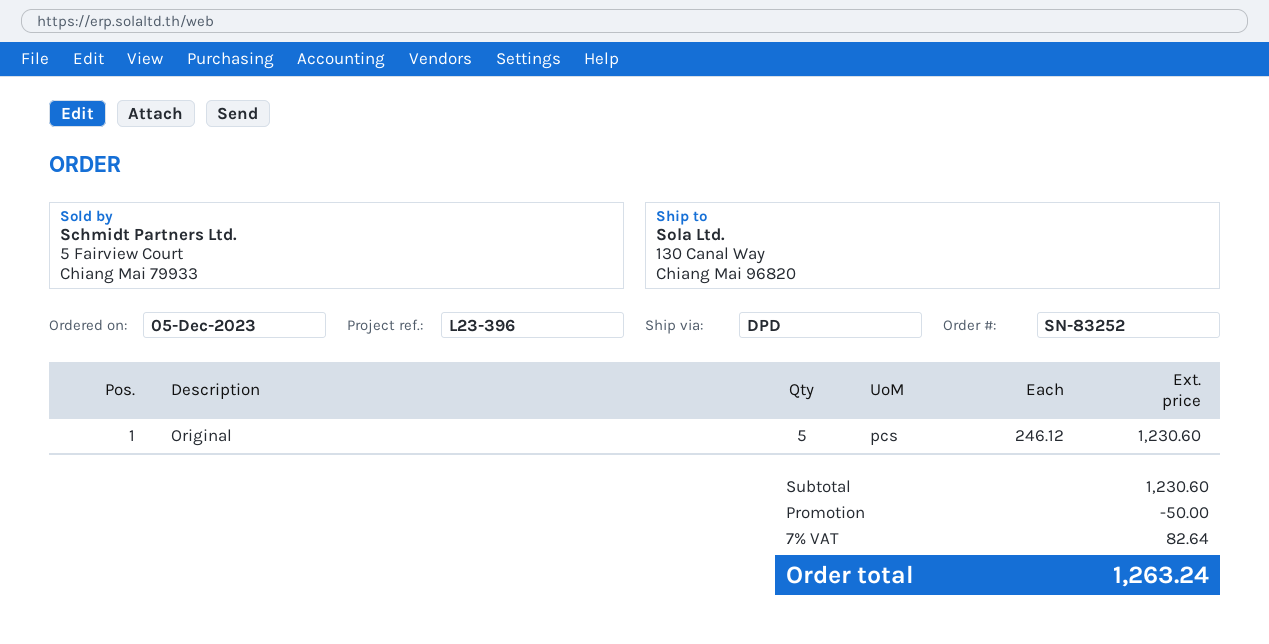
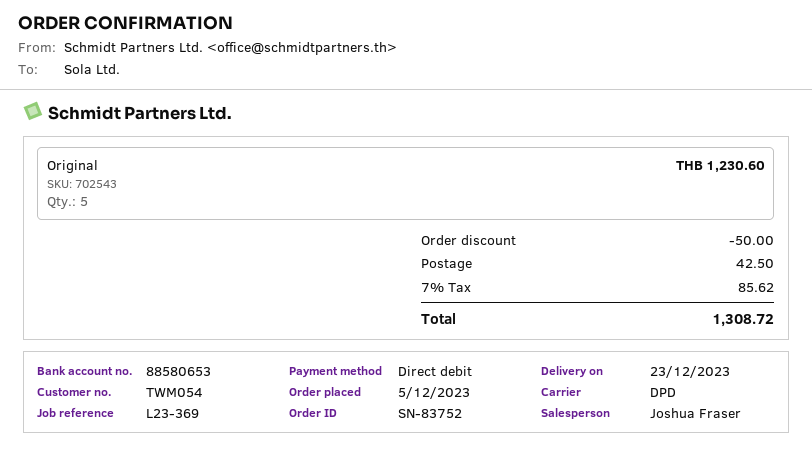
order number: SN-83252 -> SN-83752
reference: L23-396 -> L23-369
shipping: none -> 42.50
tax: 7% = 82.64 -> 7% = 85.62
total: 1263.24 -> 1308.72

